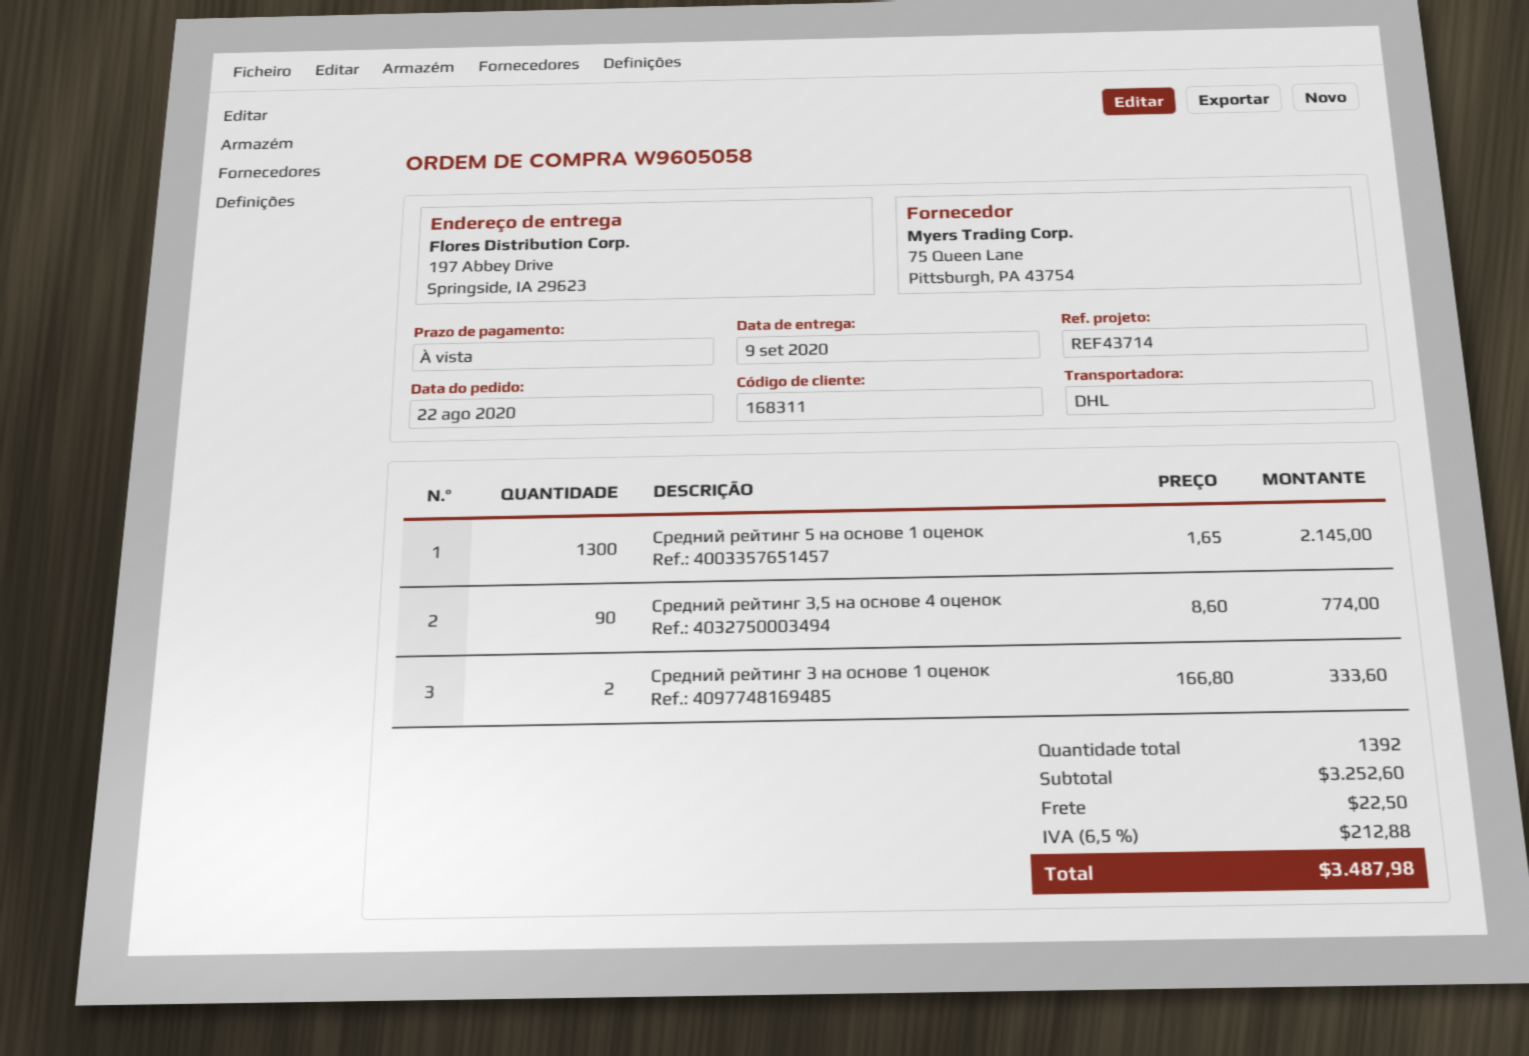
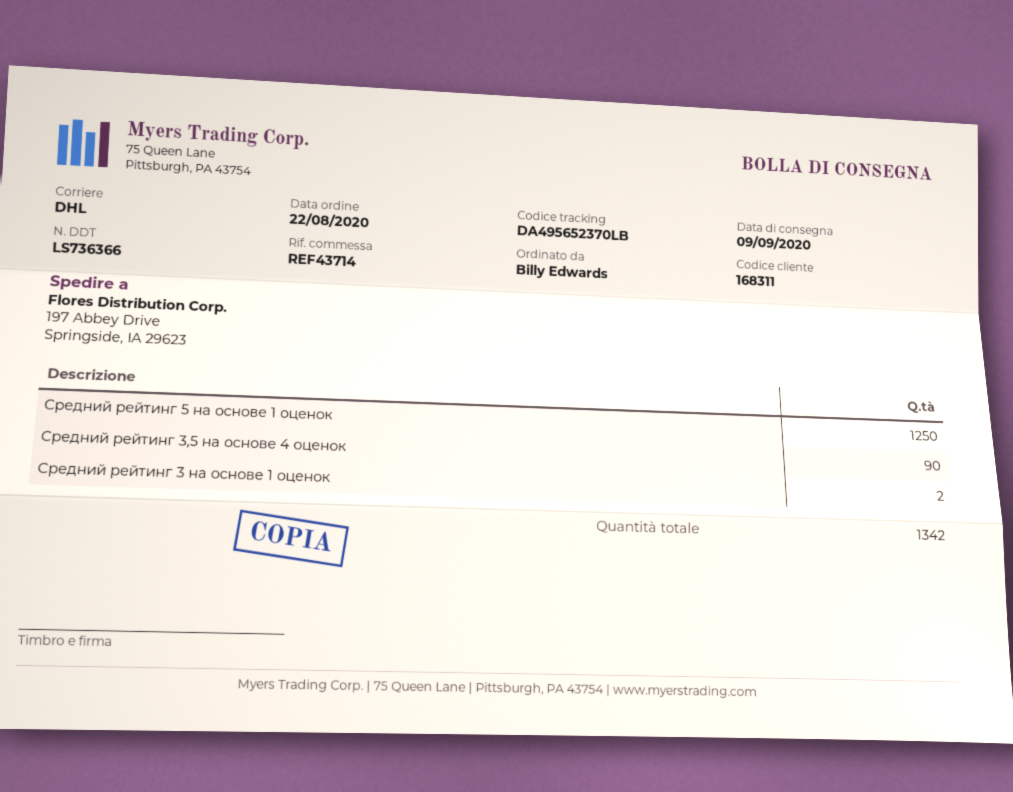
Средний рейтинг 5 на основе 1 оценок: 1300 -> 1250
total quantity: 1392 -> 1342

